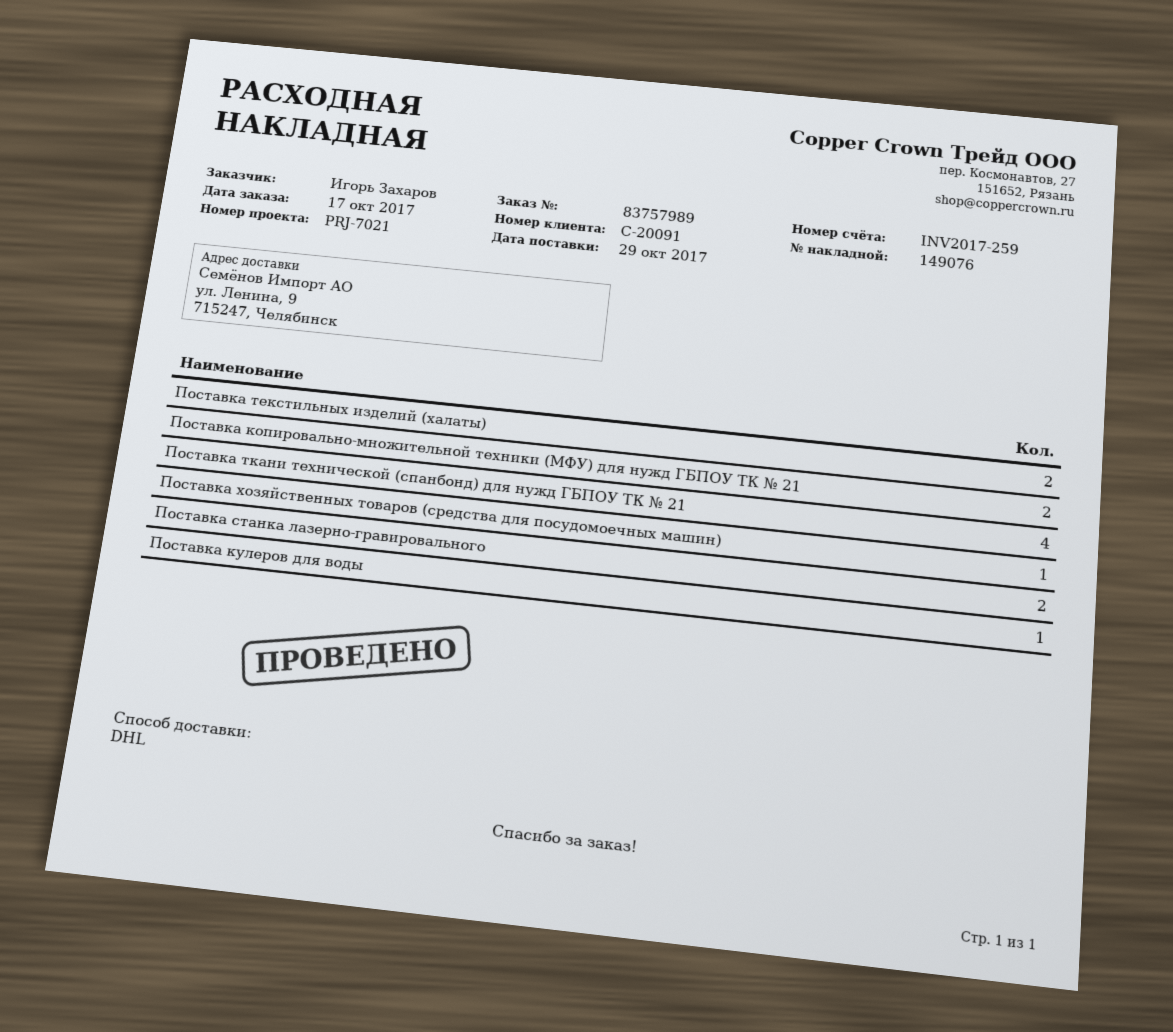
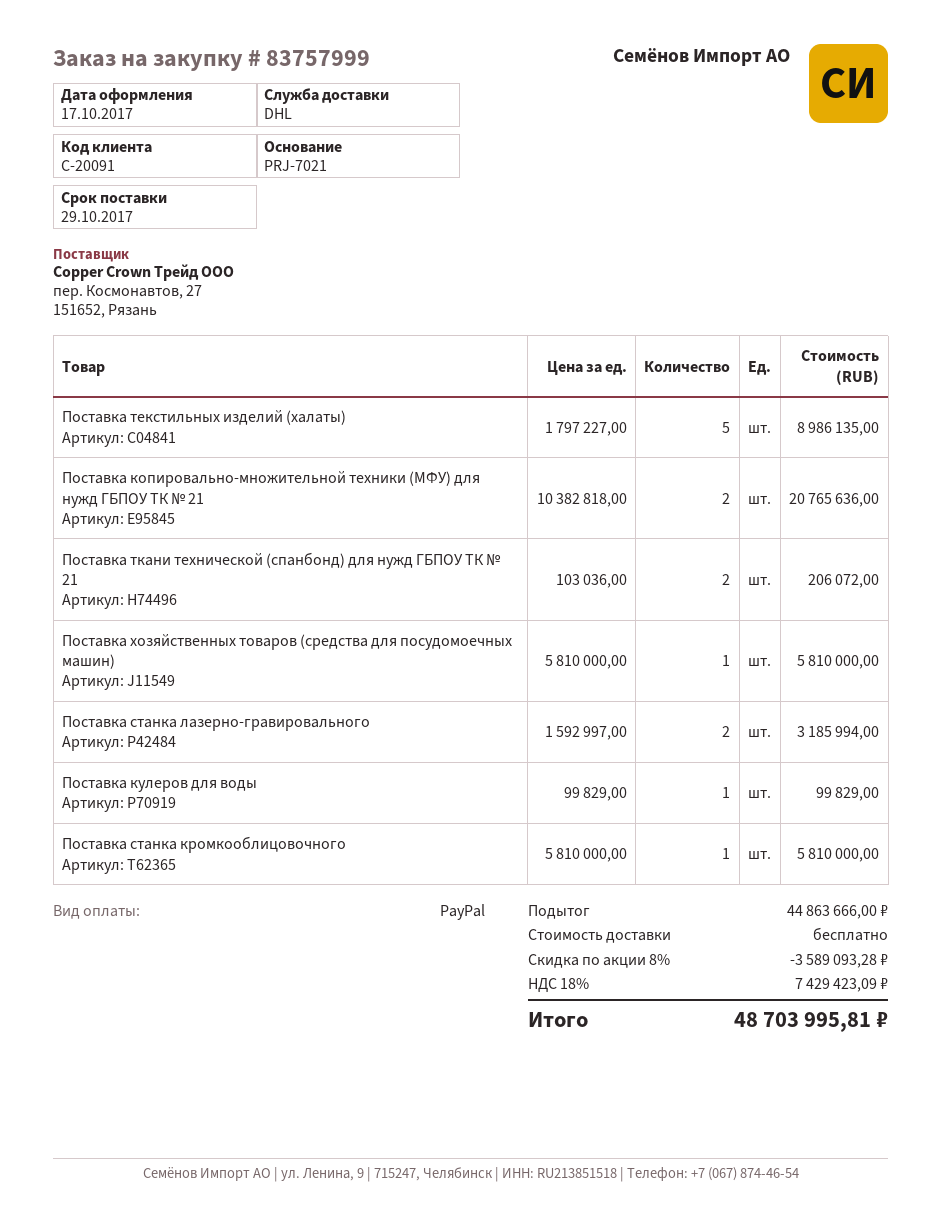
order number: 83757989 -> 83757999
Поставка текстильных изделий (халаты): 2 -> 5
Поставка ткани технической (спанбонд) для нужд ГБПОУ ТК № 21: 4 -> 2
Поставка станка кромкооблицовочного: none -> 1

